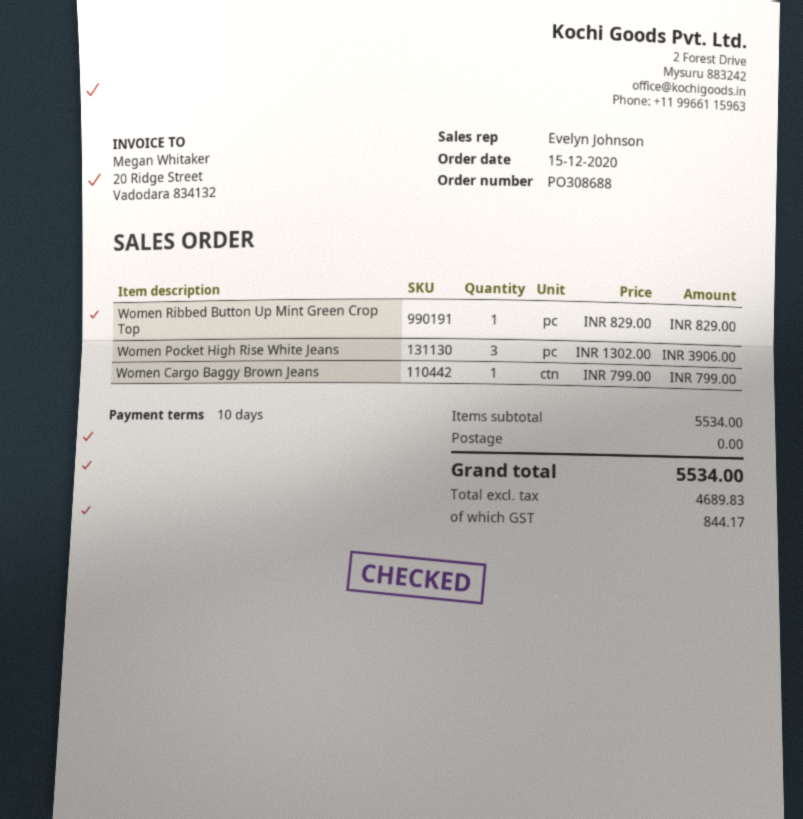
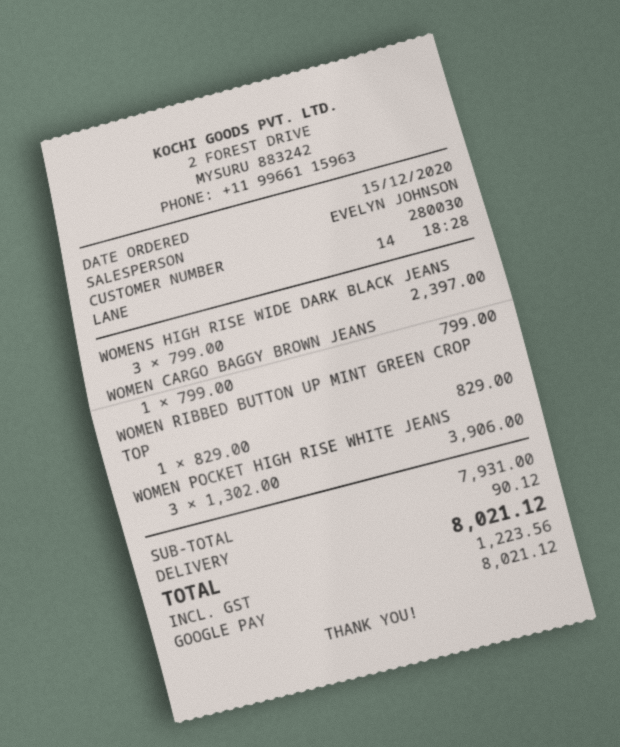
WOMENS HIGH RISE WIDE DARK BLACK JEANS: none -> 3 x 799.00 = 2397.00
subtotal: 5534.00 -> 7931.00
shipping: 0.00 -> 90.12
tax: 844.17 -> 1223.56
total: 5534.00 -> 8021.12

